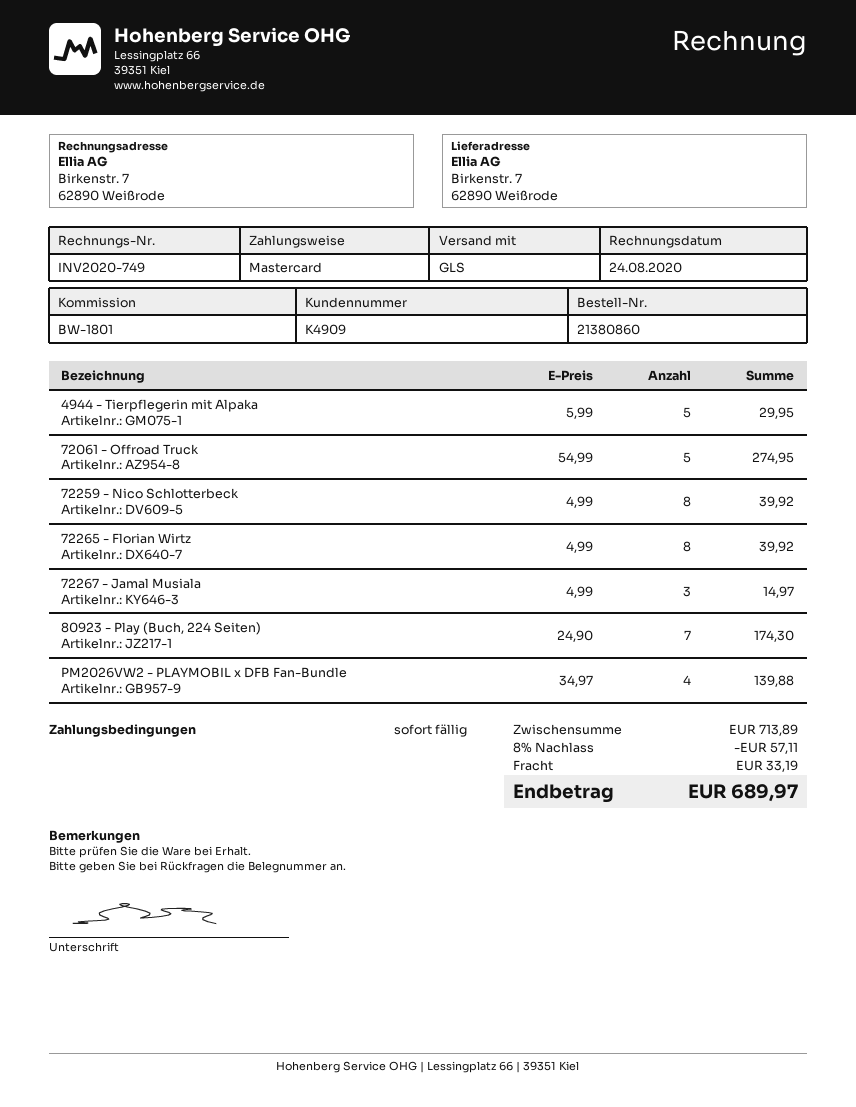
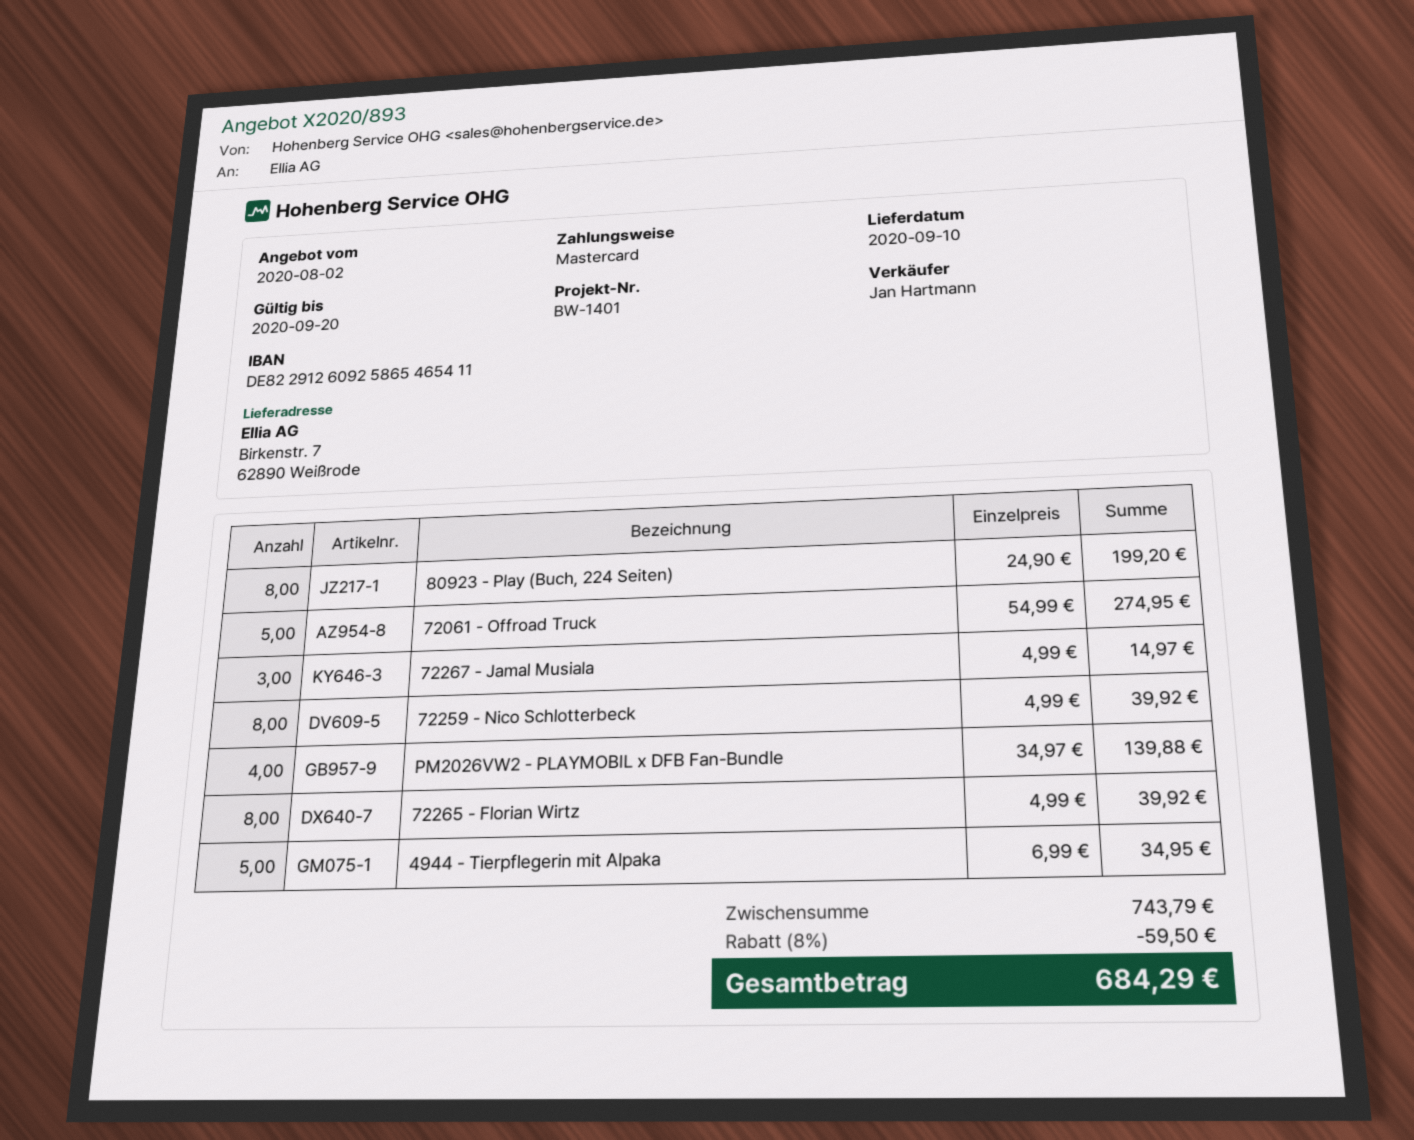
reference: BW-1801 -> BW-1401
4944 - Tierpflegerin mit Alpaka: 5 x 5.99 = 29.95 -> 5 x 6.99 = 34.95
80923 - Play (Buch, 224 Seiten): 7 x 24.90 = 174.30 -> 8 x 24.90 = 199.20
subtotal: 713.89 -> 743.79
discount: 8% = 57.11 -> 8% = 59.50
shipping: 33.19 -> none
total: 689.97 -> 684.29

